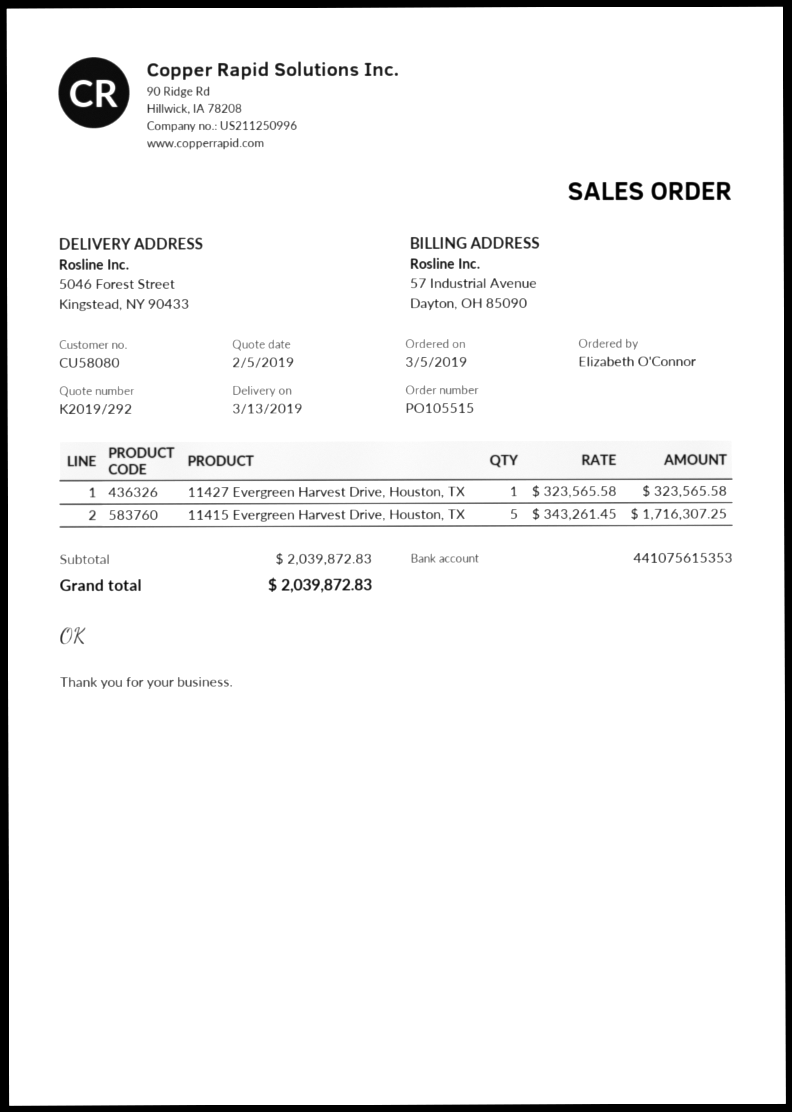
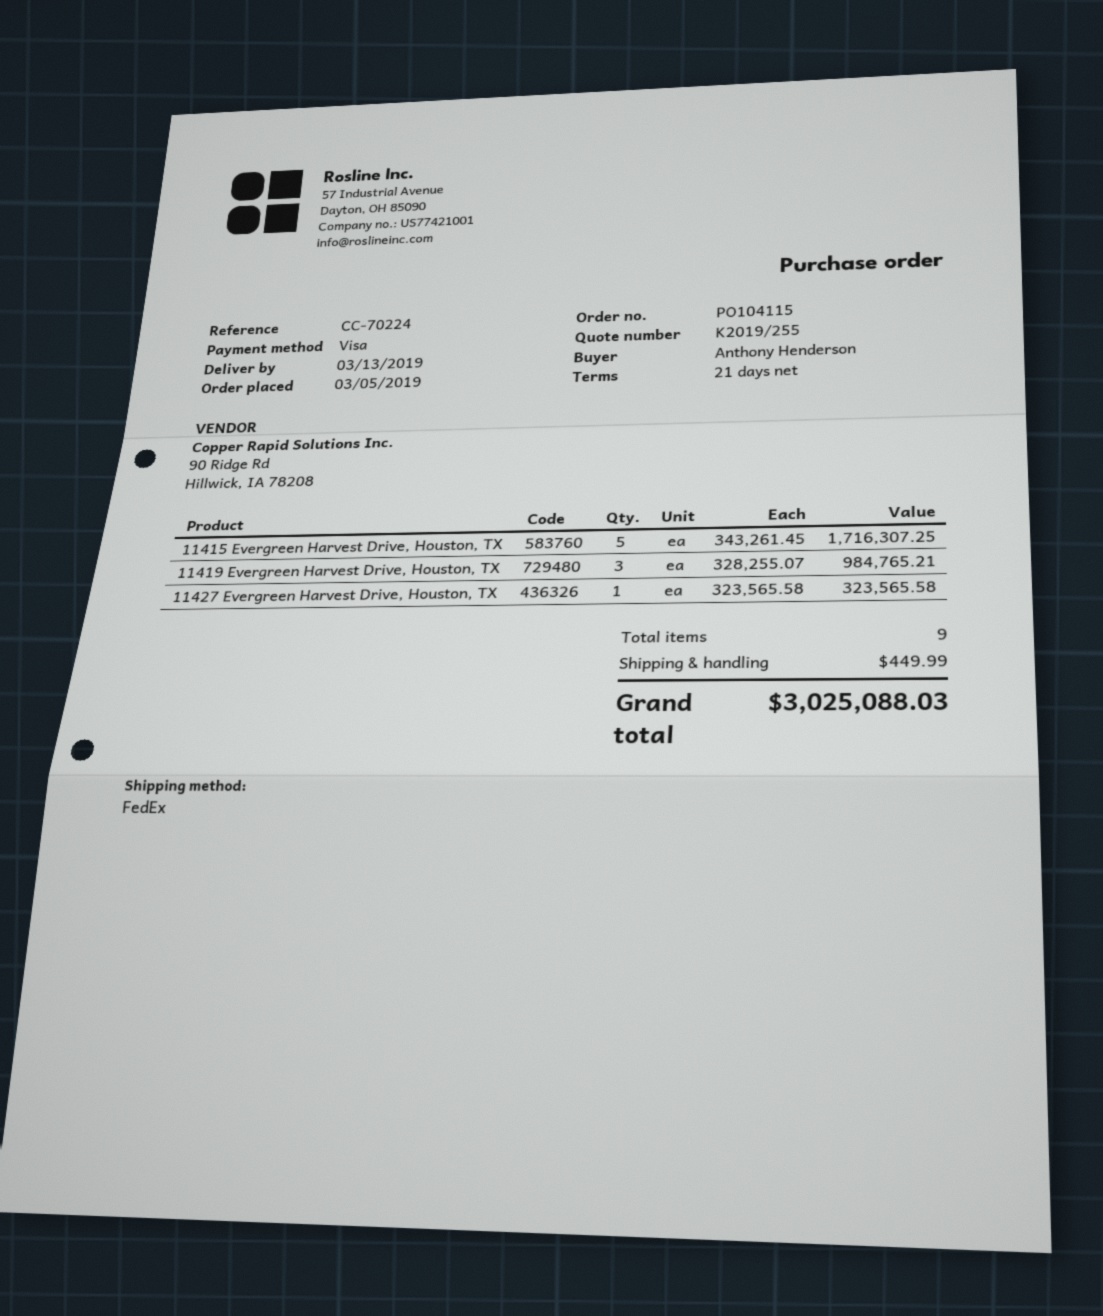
quote number: K2019/292 -> K2019/255
order number: PO105515 -> PO104115
ordered by: Elizabeth O'Connor -> Anthony Henderson
11419 Evergreen Harvest Drive, Houston, TX: none -> 3 x 328255.07 = 984765.21
shipping: none -> 449.99
total: 2039872.83 -> 3025088.03

